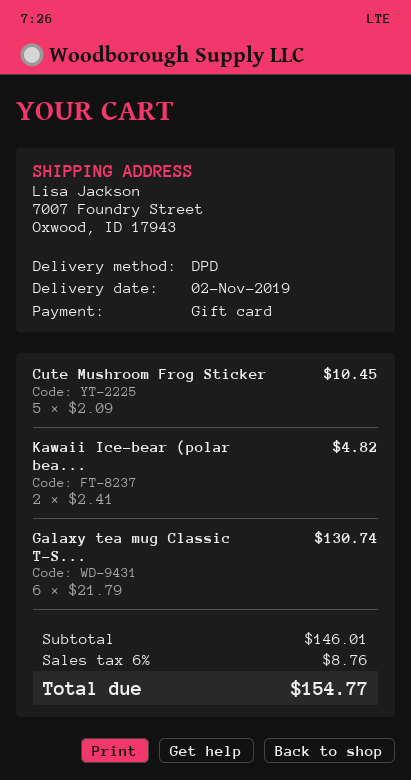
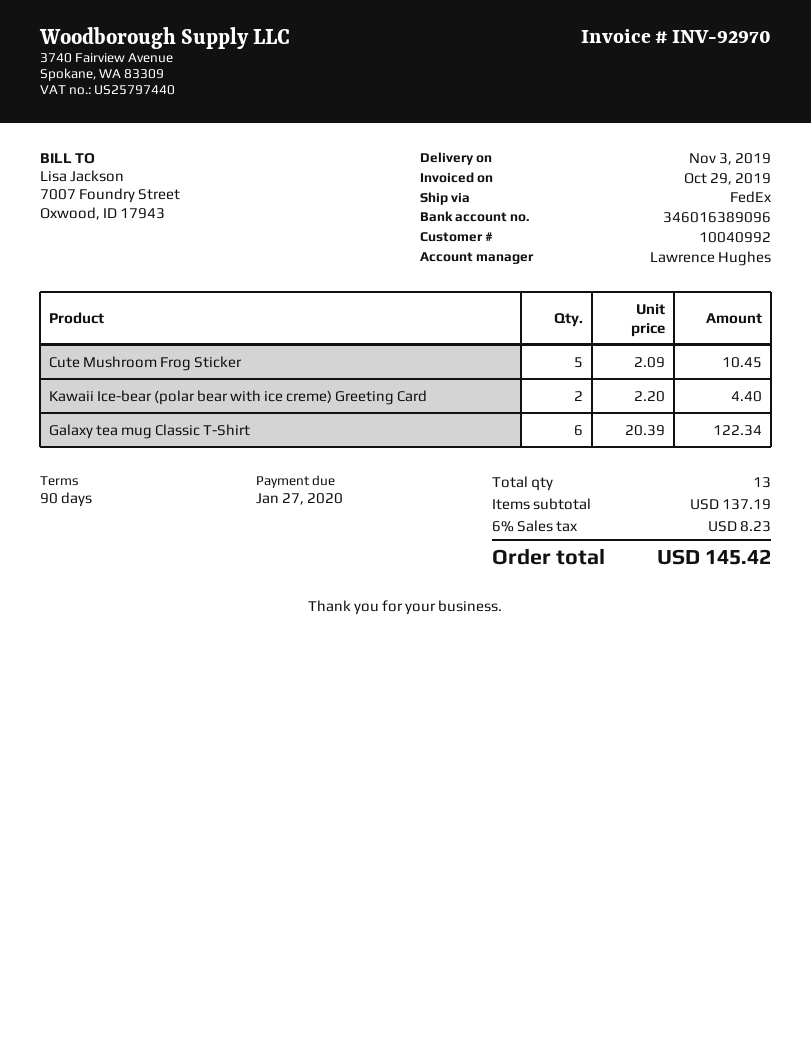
delivery date: 2019-11-02 -> 2019-11-03
shipping method: DPD -> FedEx
Kawaii Ice-bear (polar bea...: 2 x 2.41 = 4.82 -> 2 x 2.20 = 4.40
Galaxy tea mug Classic T-S...: 6 x 21.79 = 130.74 -> 6 x 20.39 = 122.34
subtotal: 146.01 -> 137.19
tax: 6% = 8.76 -> 6% = 8.23
total: 154.77 -> 145.42

